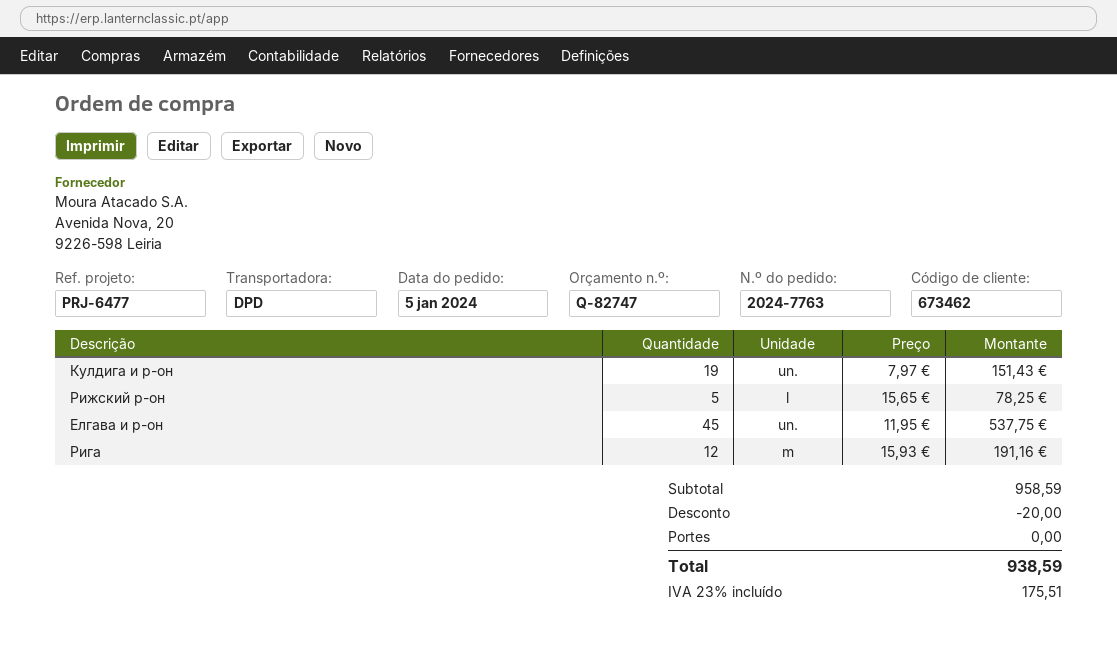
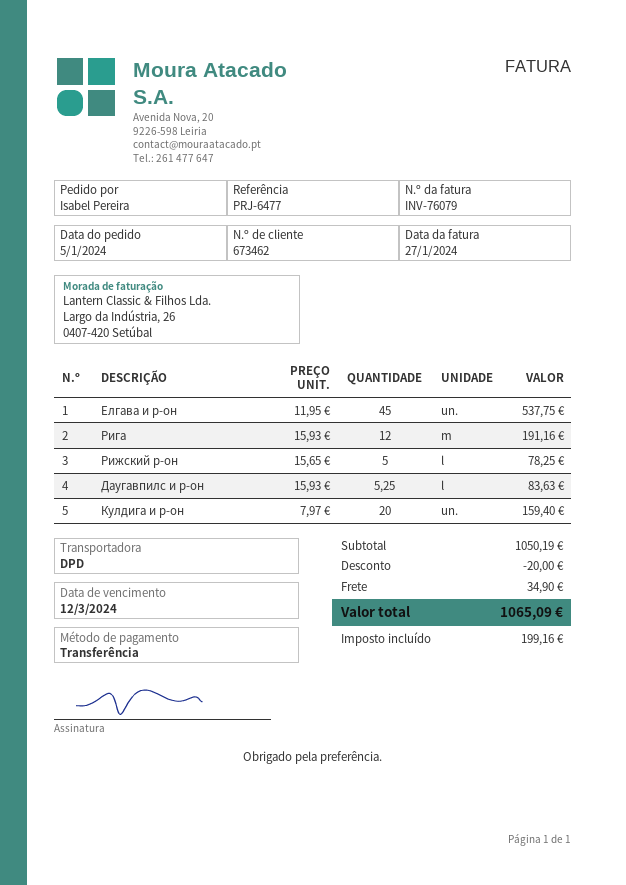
Кулдига и р-он: 19 x 7.97 = 151.43 -> 20 x 7.97 = 159.40
Даугавпилс и р-он: none -> 5.25 x 15.93 = 83.63
subtotal: 958.59 -> 1050.19
shipping: 0.00 -> 34.90
tax: 175.51 -> 199.16
total: 938.59 -> 1065.09

